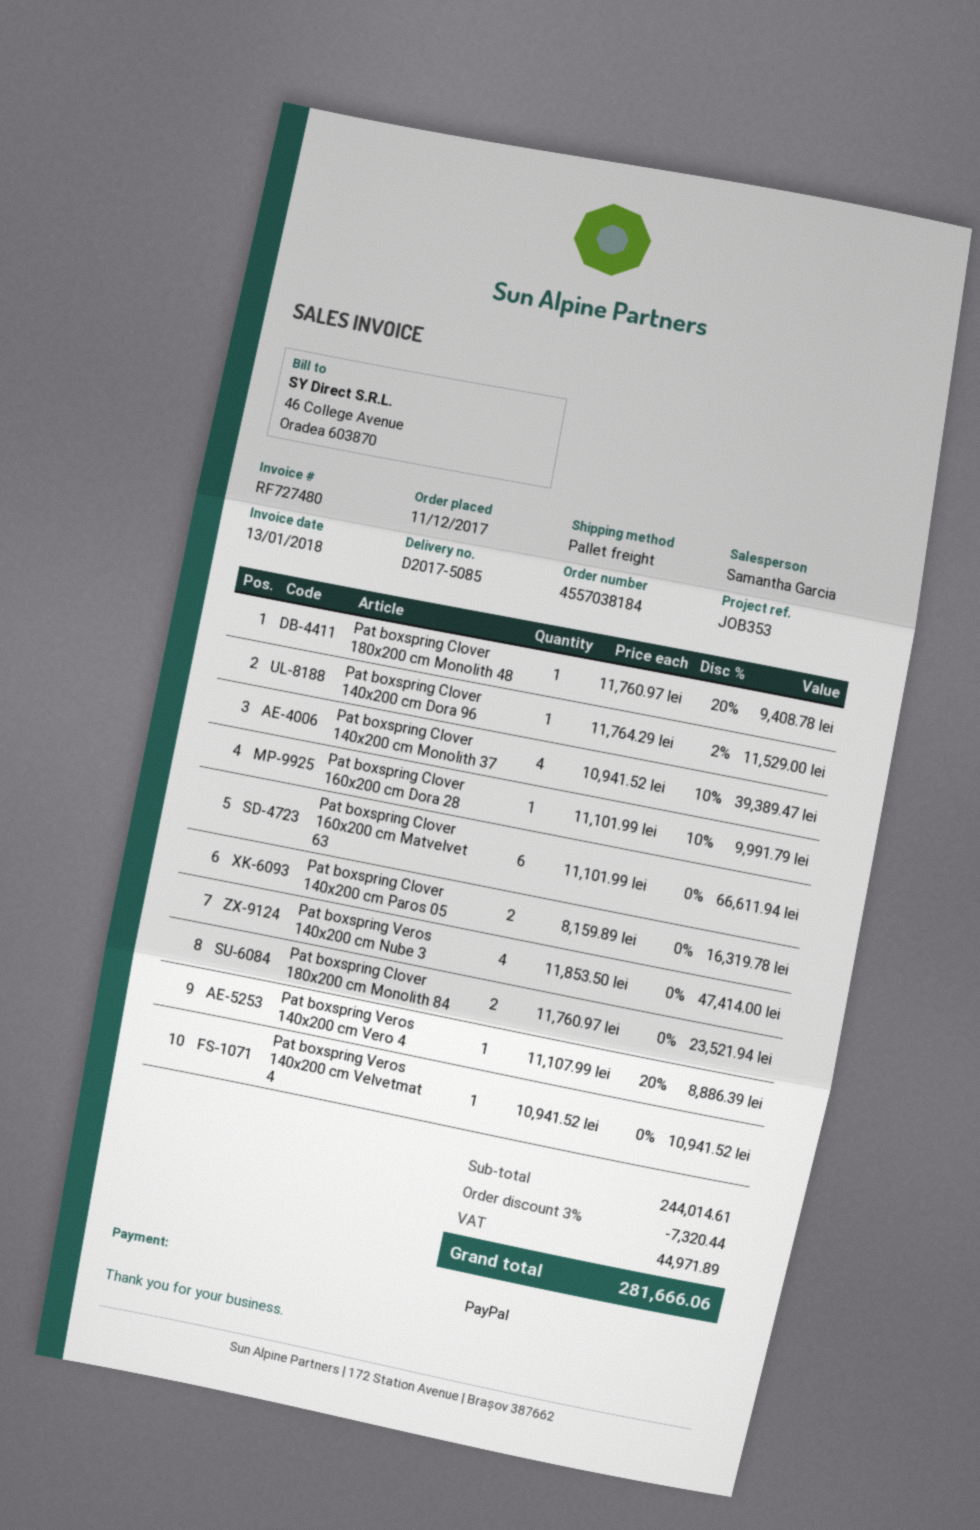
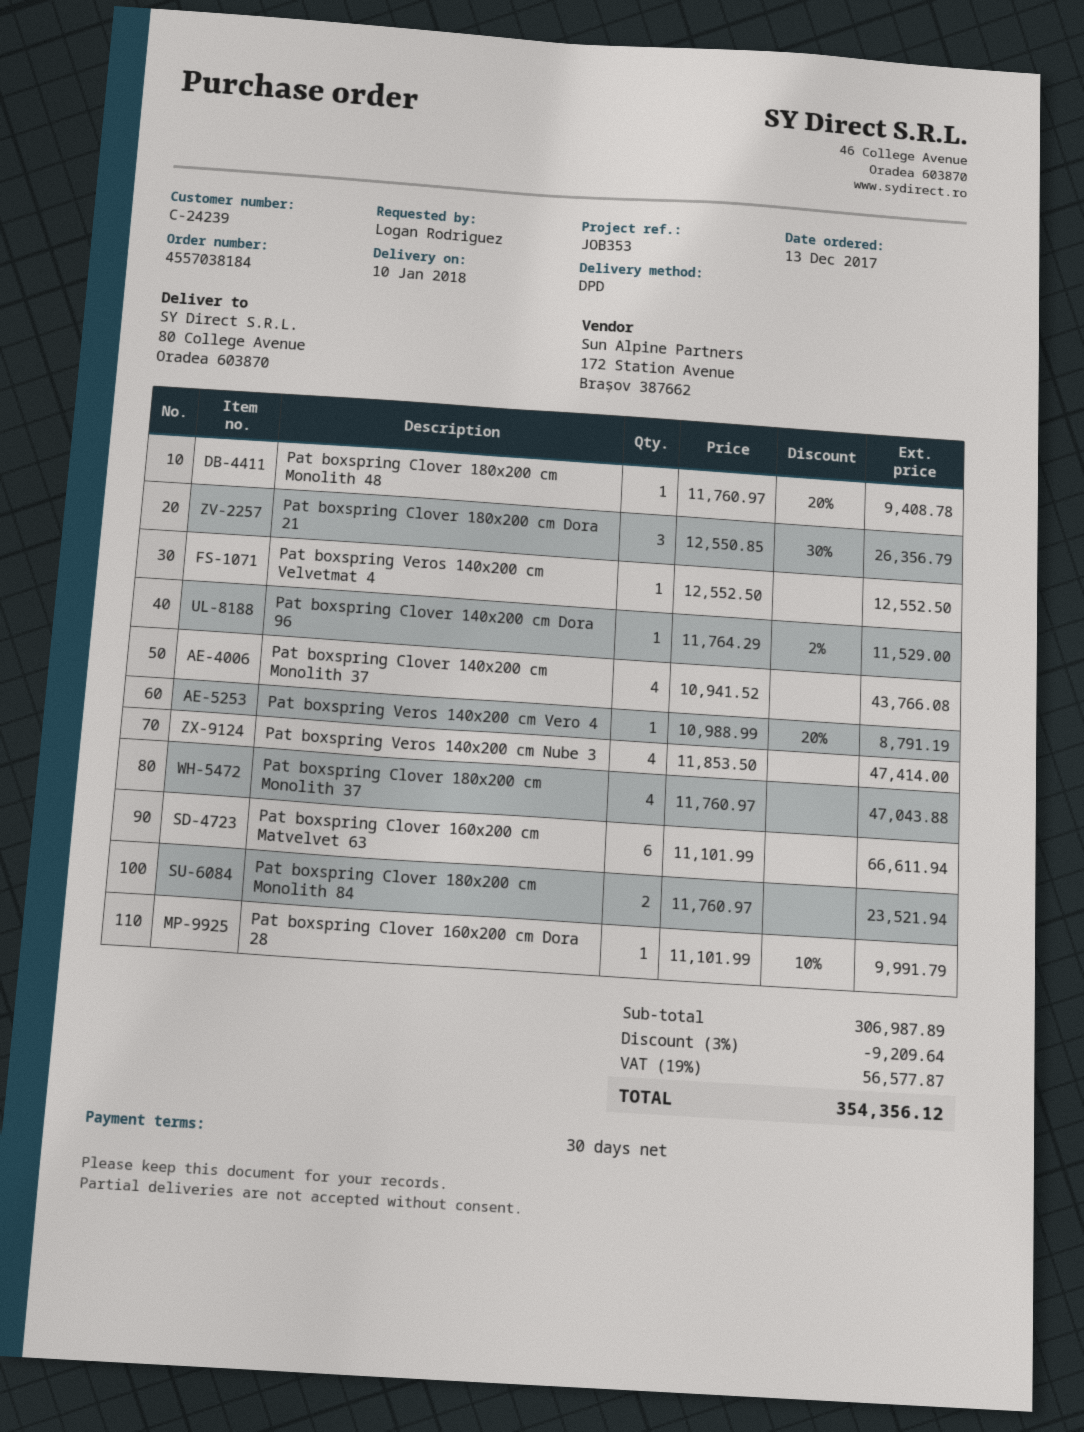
order date: 2017-12-11 -> 2017-12-13
shipping method: pallet freight -> DPD
Pat boxspring Clover 140x200 cm Monolith 37: 4 x 10941.52 - 10% = 39389.47 -> 4 x 10941.52 = 43766.08
Pat boxspring Clover 140x200 cm Paros 05: 2 x 8159.89 = 16319.78 -> none
Pat boxspring Veros 140x200 cm Vero 4: 1 x 11107.99 - 20% = 8886.39 -> 1 x 10988.99 - 20% = 8791.19
Pat boxspring Veros 140x200 cm Velvetmat 4: 1 x 10941.52 = 10941.52 -> 1 x 12552.50 = 12552.50
Pat boxspring Clover 180x200 cm Dora 21: none -> 3 x 12550.85 - 30% = 26356.79
Pat boxspring Clover 180x200 cm Monolith 37: none -> 4 x 11760.97 = 47043.88
subtotal: 244014.61 -> 306987.89
discount: 3% = 7320.44 -> 3% = 9209.64
tax: 44971.89 -> 56577.87
total: 281666.06 -> 354356.12

